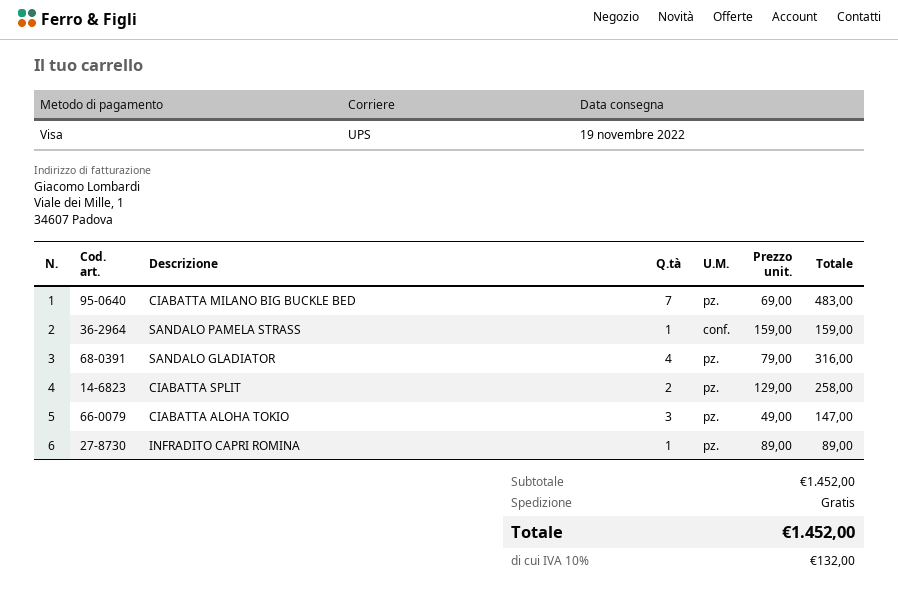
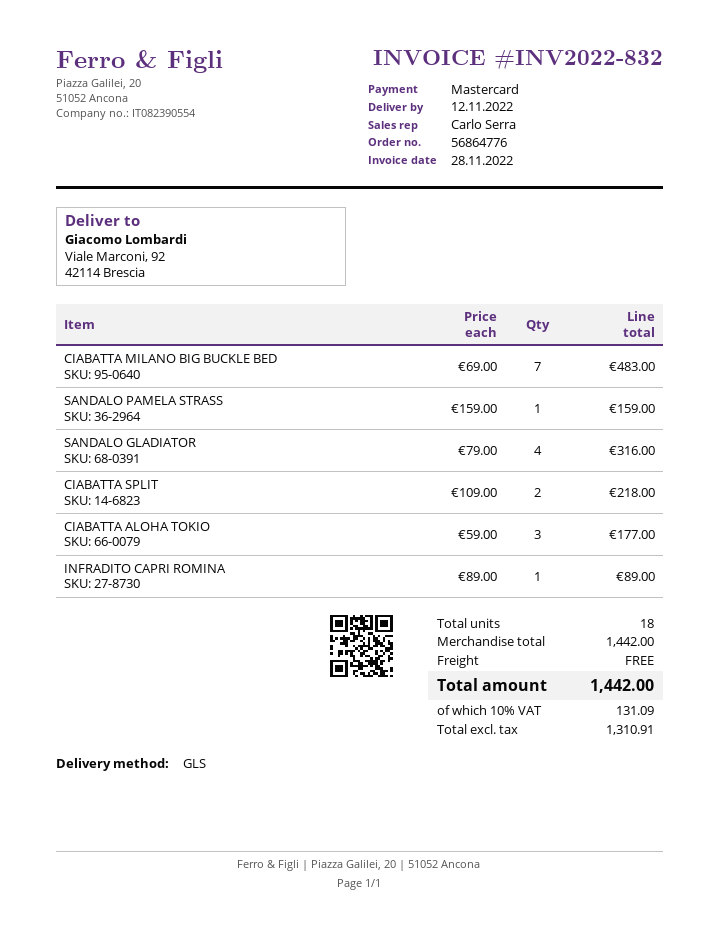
delivery date: 2022-11-19 -> 2022-11-12
payment method: Visa -> Mastercard
shipping method: UPS -> GLS
CIABATTA SPLIT: 2 x 129.00 = 258.00 -> 2 x 109.00 = 218.00
CIABATTA ALOHA TOKIO: 3 x 49.00 = 147.00 -> 3 x 59.00 = 177.00
subtotal: 1452.00 -> 1442.00
tax: 10% = 132.00 -> 10% = 131.09
total: 1452.00 -> 1442.00

